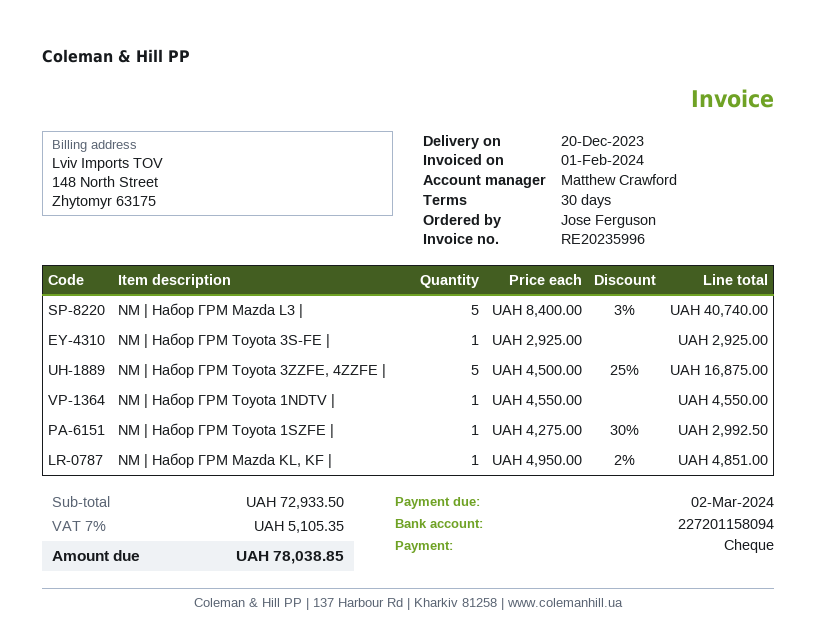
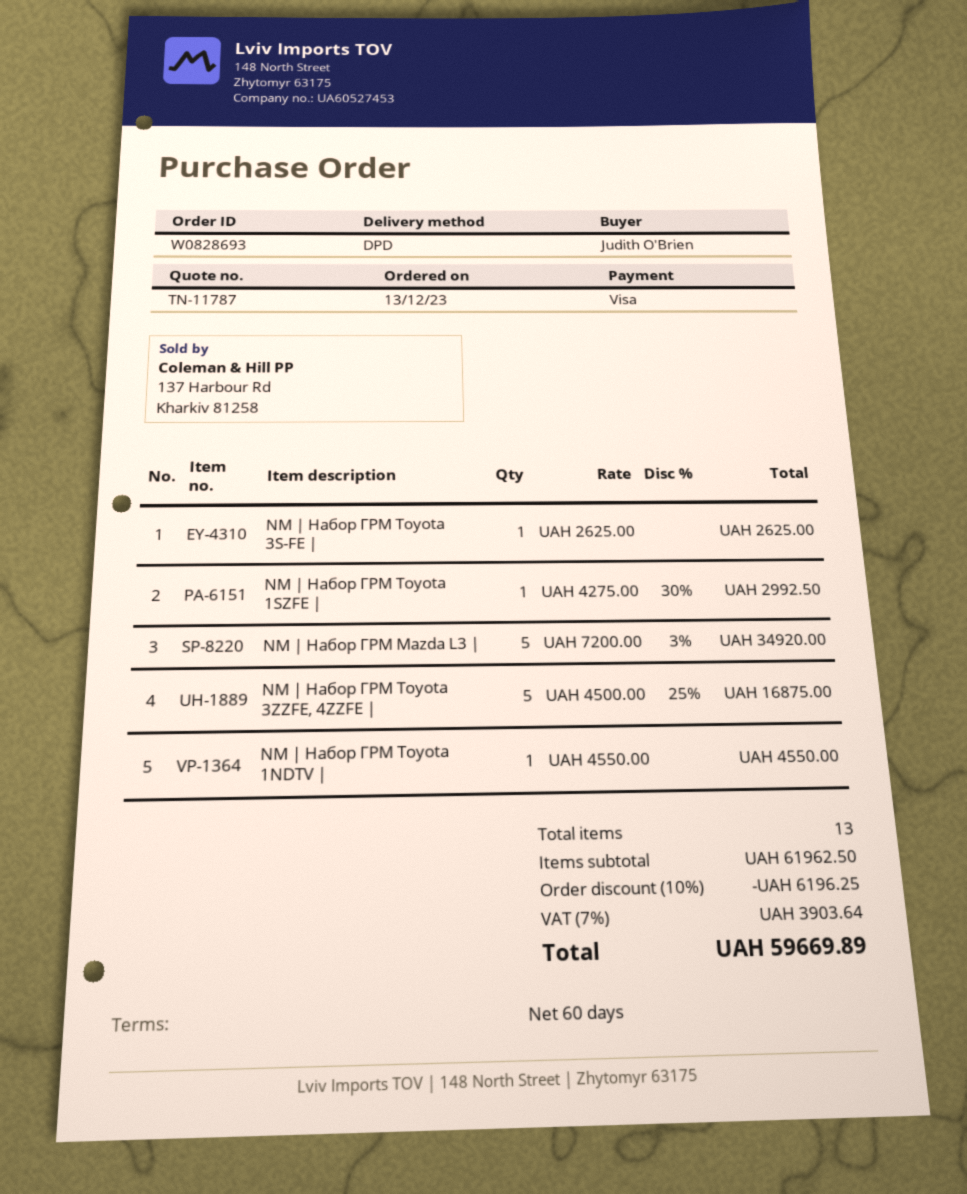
payment terms: 30 days -> 60 days
ordered by: Jose Ferguson -> Judith O'Brien
payment method: cheque -> Visa
NM | Набор ГРМ Mazda L3 |: 5 x 8400.00 - 3% = 40740.00 -> 5 x 7200.00 - 3% = 34920.00
NM | Набор ГРМ Toyota 3S-FE |: 1 x 2925.00 = 2925.00 -> 1 x 2625.00 = 2625.00
NM | Набор ГРМ Mazda KL, KF |: 1 x 4950.00 - 2% = 4851.00 -> none
subtotal: 72933.50 -> 61962.50
discount: none -> 10% = 6196.25
tax: 7% = 5105.35 -> 7% = 3903.64
total: 78038.85 -> 59669.89

